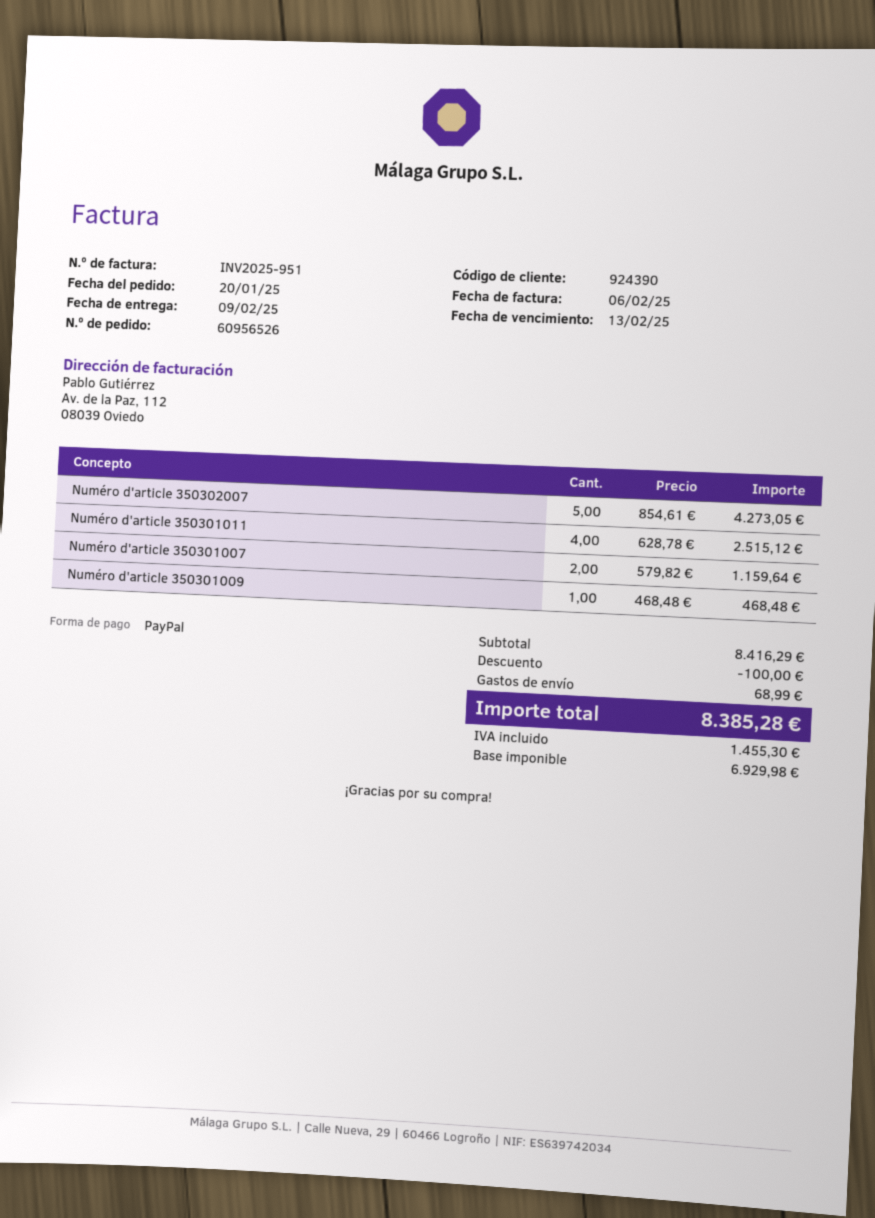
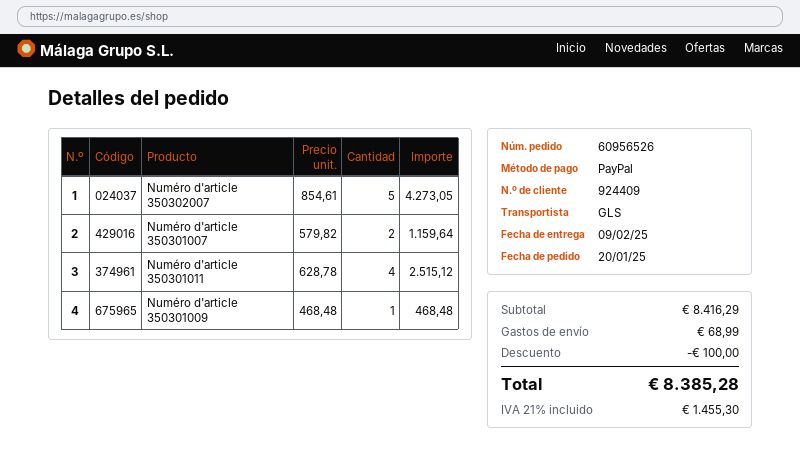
customer number: 924390 -> 924409

